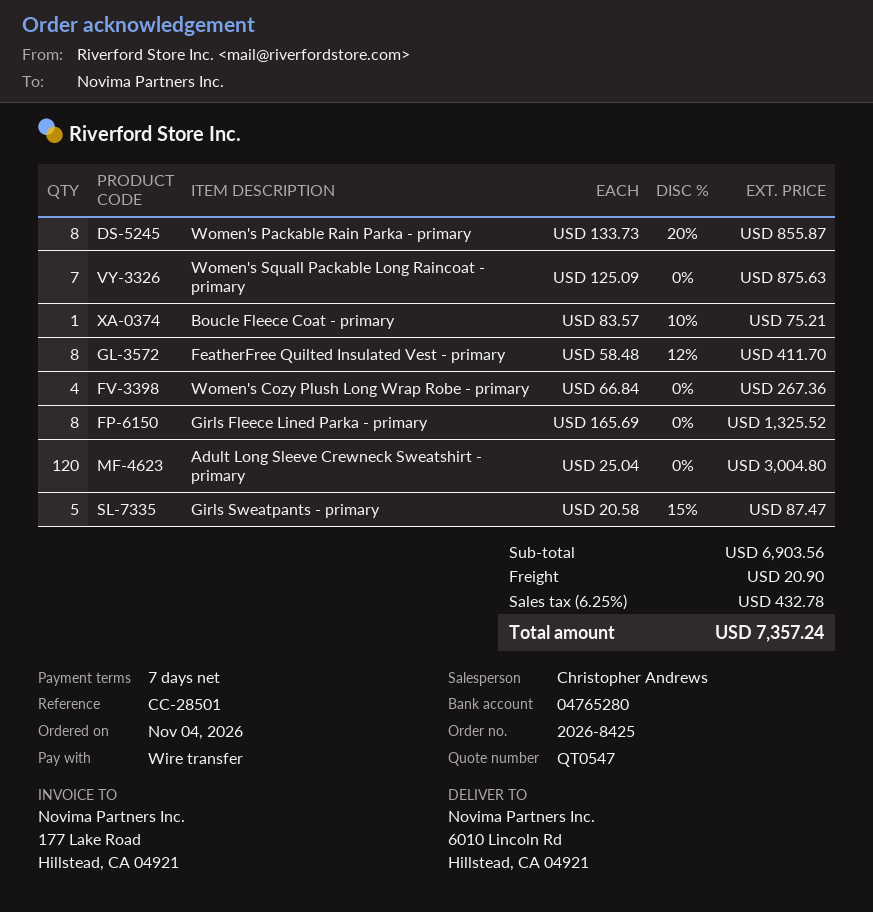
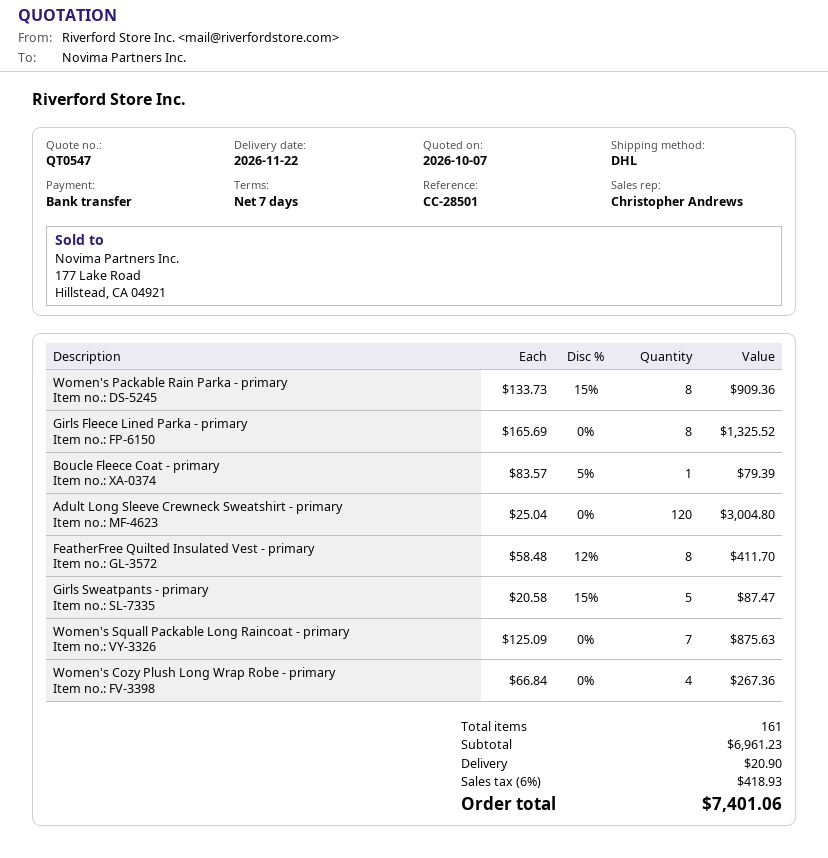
Women's Packable Rain Parka - primary: 8 x 133.73 - 20% = 855.87 -> 8 x 133.73 - 15% = 909.36
Boucle Fleece Coat - primary: 1 x 83.57 - 10% = 75.21 -> 1 x 83.57 - 5% = 79.39
subtotal: 6903.56 -> 6961.23
tax: 6.25% = 432.78 -> 6% = 418.93
total: 7357.24 -> 7401.06

